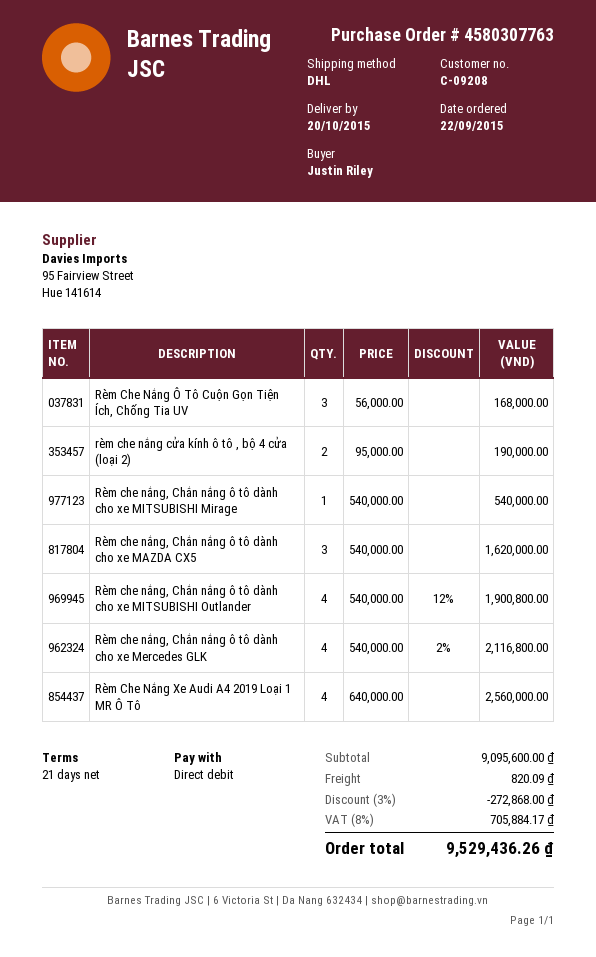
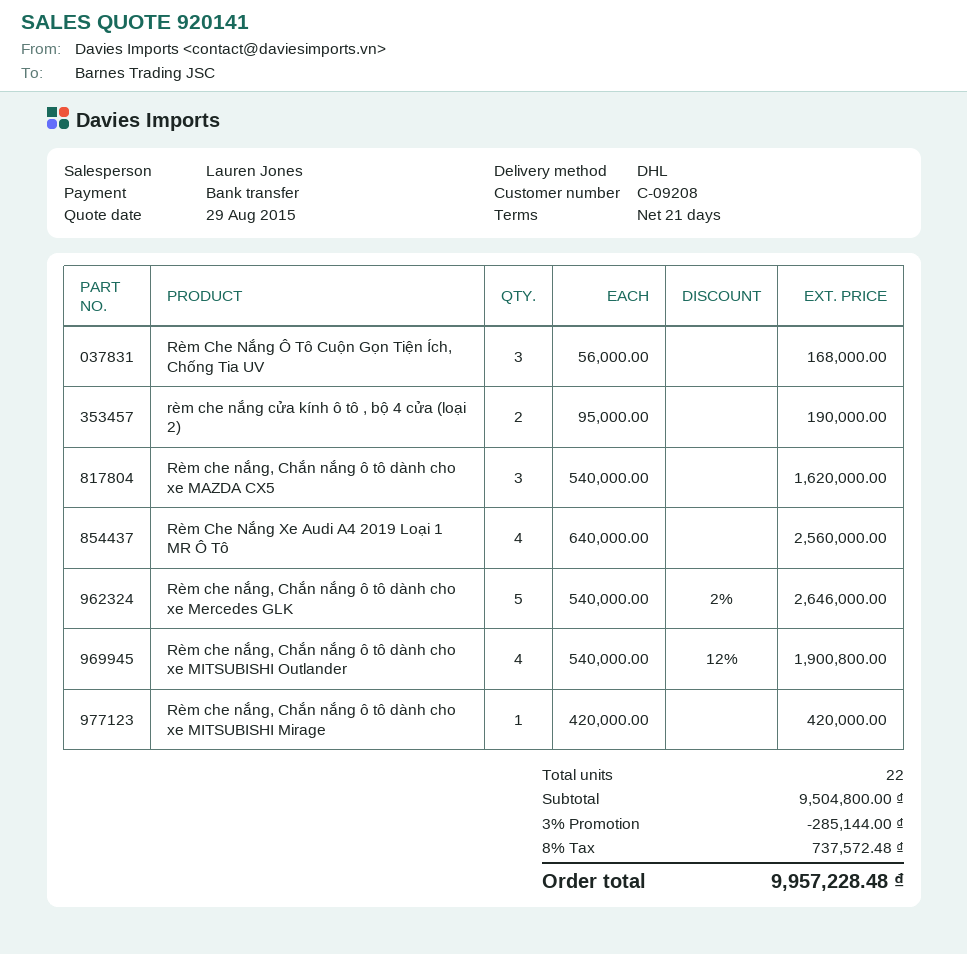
payment method: direct debit -> bank transfer
Rèm che nắng, Chắn nắng ô tô dành cho xe MITSUBISHI Mirage: 1 x 540000.00 = 540000.00 -> 1 x 420000.00 = 420000.00
Rèm che nắng, Chắn nắng ô tô dành cho xe Mercedes GLK: 4 x 540000.00 - 2% = 2116800.00 -> 5 x 540000.00 - 2% = 2646000.00
subtotal: 9095600.00 -> 9504800.00
discount: 3% = 272868.00 -> 3% = 285144.00
shipping: 820.09 -> none
tax: 8% = 705884.17 -> 8% = 737572.48
total: 9529436.26 -> 9957228.48

